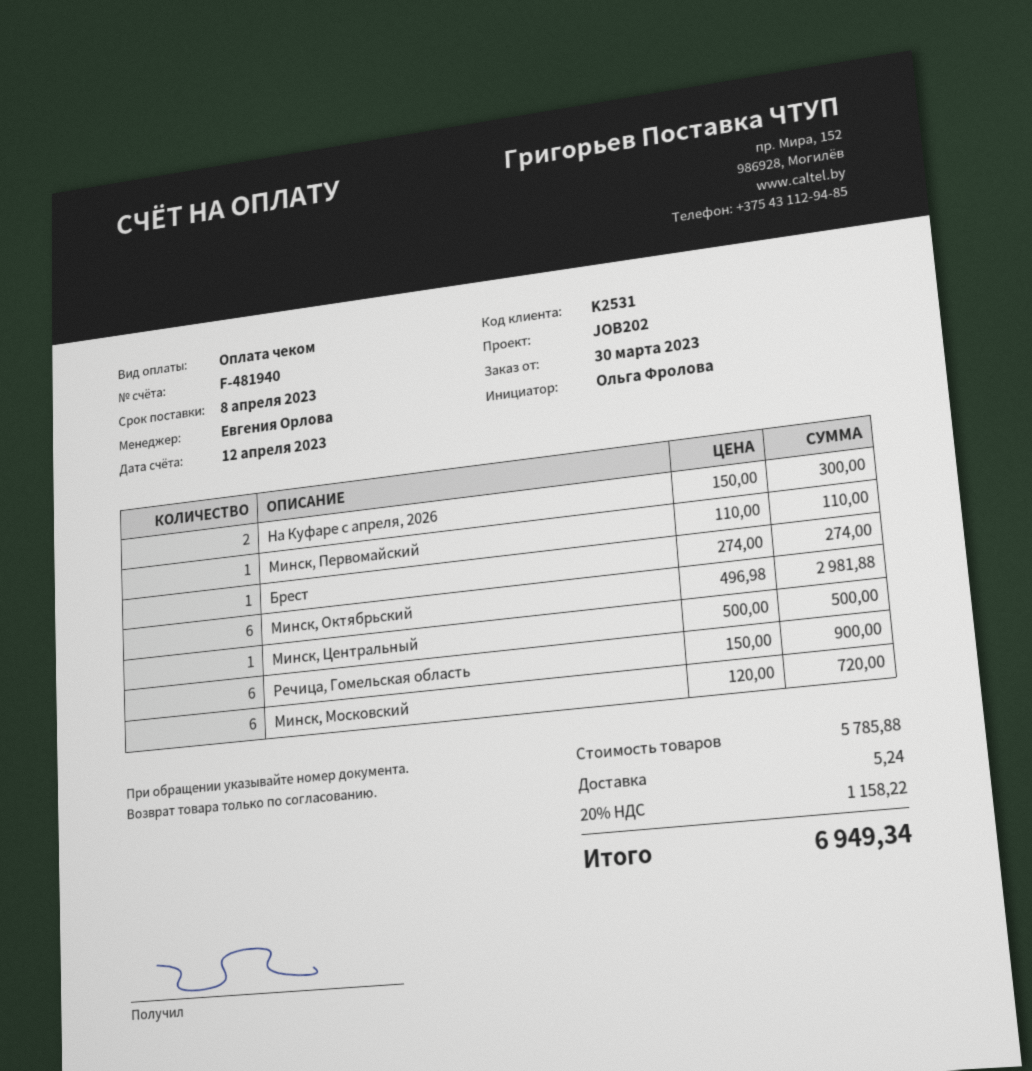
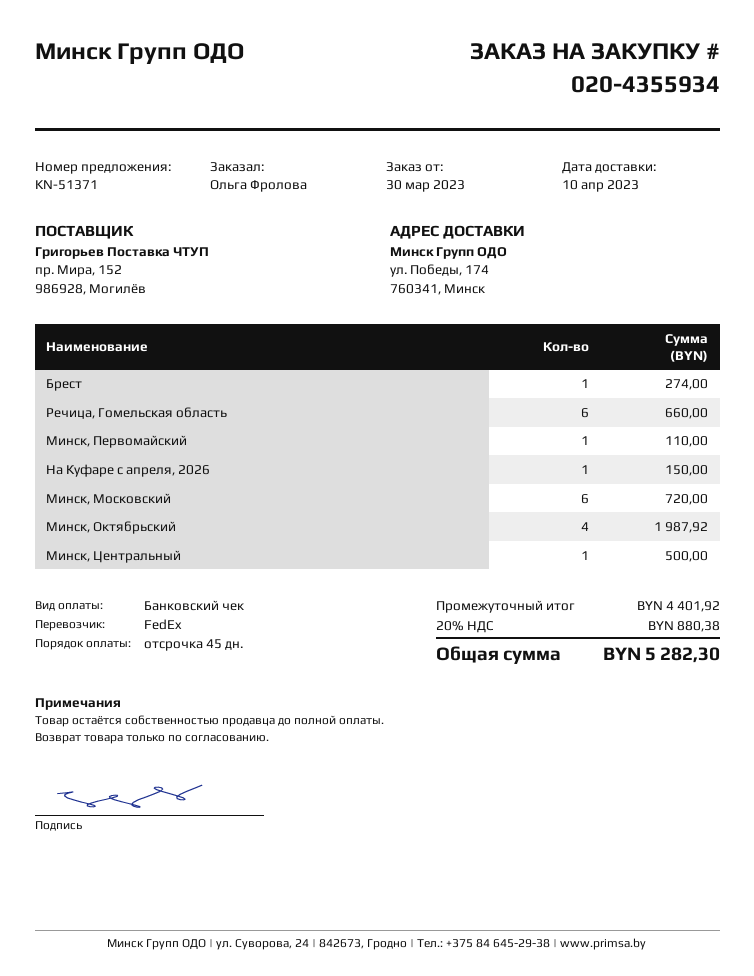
delivery date: 2023-04-08 -> 2023-04-10
На Куфаре с апреля, 2026: 2 for 300.00 -> 1 for 150.00
Минск, Октябрьский: 6 for 2981.88 -> 4 for 1987.92
Речица, Гомельская область: 6 for 900.00 -> 6 for 660.00
subtotal: 5785.88 -> 4401.92
shipping: 5.24 -> none
tax: 20% = 1158.22 -> 20% = 880.38
total: 6949.34 -> 5282.30

